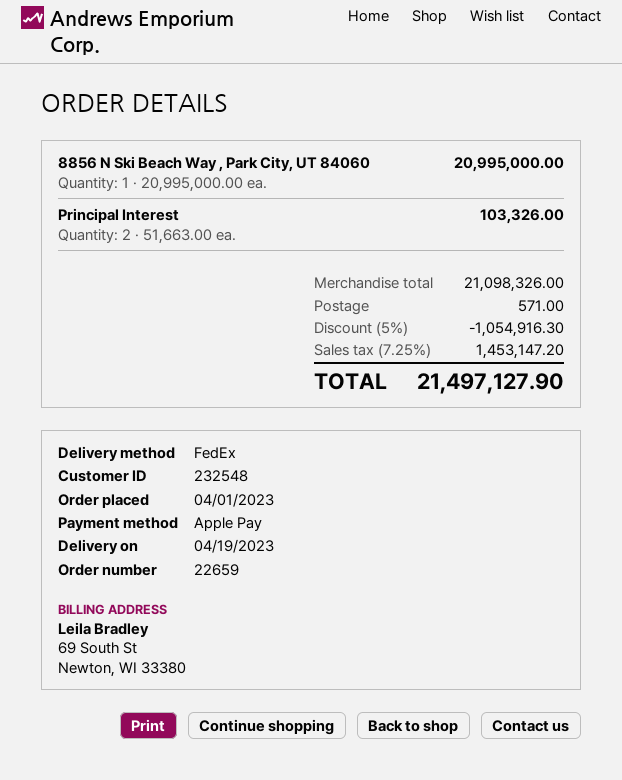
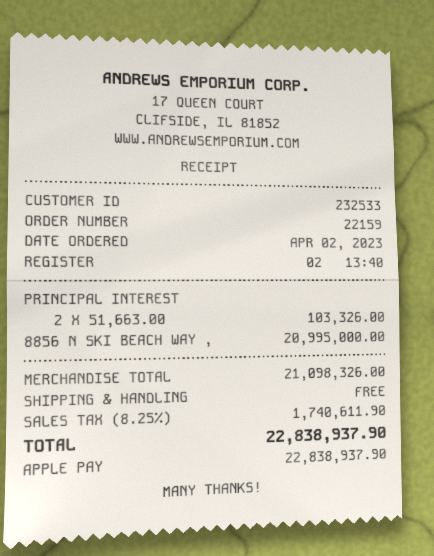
order number: 22659 -> 22159
order date: 2023-04-01 -> 2023-04-02
customer number: 232548 -> 232533
discount: 5% = 1054916.30 -> none
shipping: 571.00 -> 0.00
tax: 7.25% = 1453147.20 -> 8.25% = 1740611.90
total: 21497127.90 -> 22838937.90

